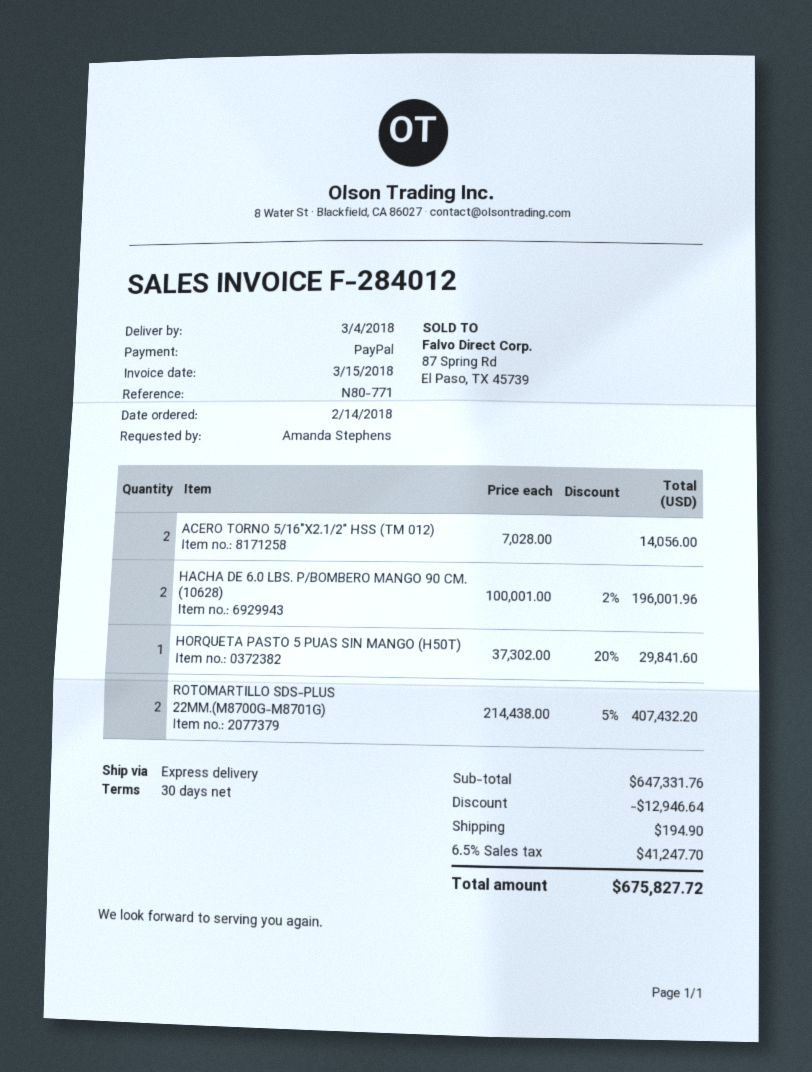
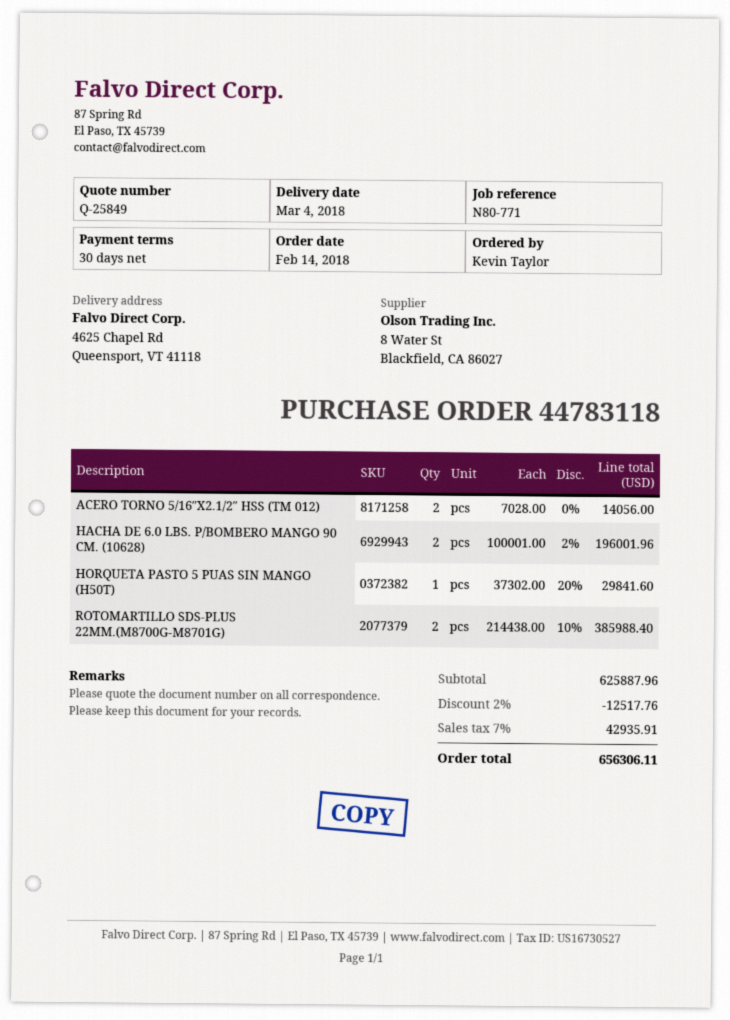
ordered by: Amanda Stephens -> Kevin Taylor
ROTOMARTILLO SDS-PLUS 22MM.(M8700G-M8701G): 2 x 214438.00 - 5% = 407432.20 -> 2 x 214438.00 - 10% = 385988.40
subtotal: 647331.76 -> 625887.96
discount: 12946.64 -> 12517.76
shipping: 194.90 -> none
tax: 6.5% = 41247.70 -> 7% = 42935.91
total: 675827.72 -> 656306.11

